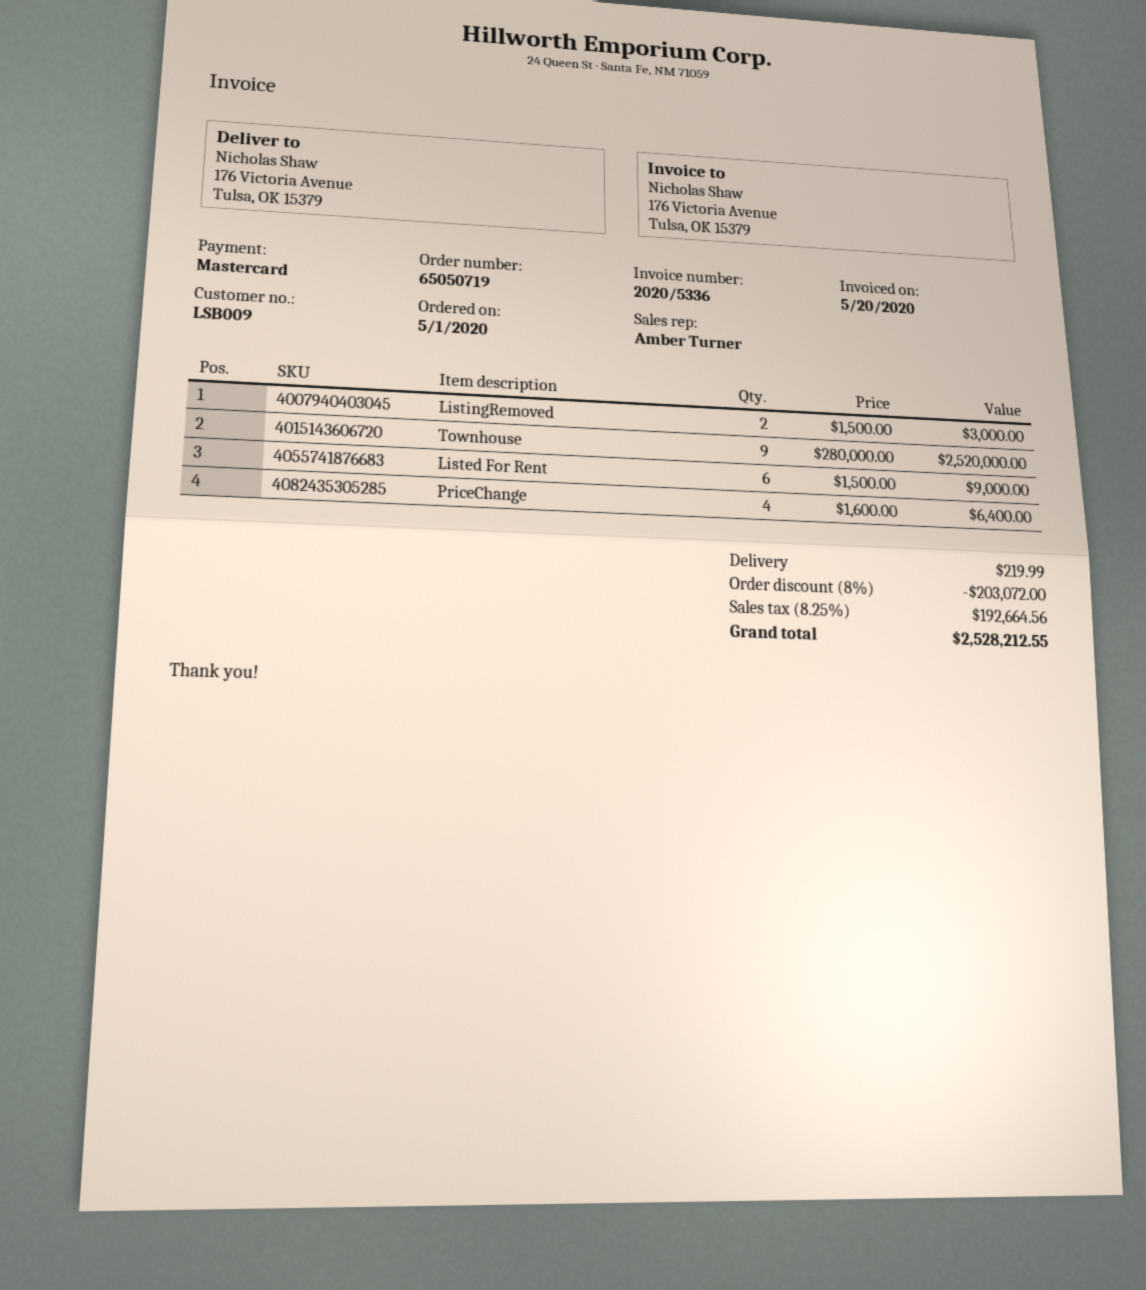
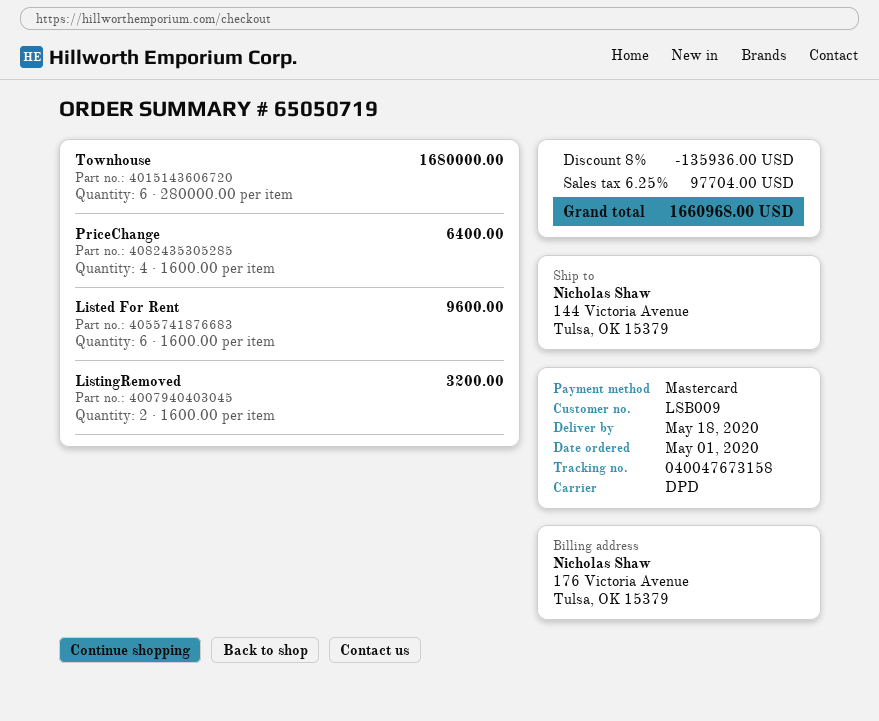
ship to: 176 Victoria Avenue, Tulsa, OK 15379 -> 144 Victoria Avenue, Tulsa, OK 15379
ListingRemoved: 2 x 1500.00 = 3000.00 -> 2 x 1600.00 = 3200.00
Townhouse: 9 x 280000.00 = 2520000.00 -> 6 x 280000.00 = 1680000.00
Listed For Rent: 6 x 1500.00 = 9000.00 -> 6 x 1600.00 = 9600.00
discount: 8% = 203072.00 -> 8% = 135936.00
shipping: 219.99 -> none
tax: 8.25% = 192664.56 -> 6.25% = 97704.00
total: 2528212.55 -> 1660968.00

